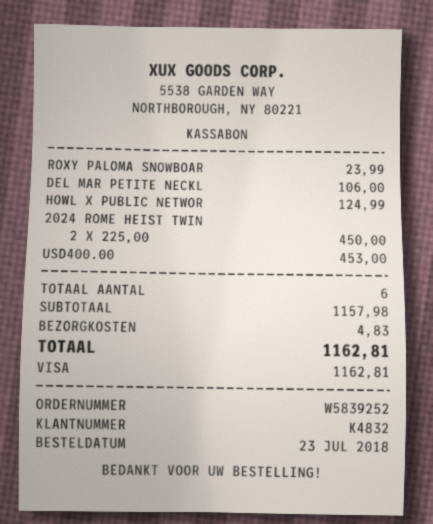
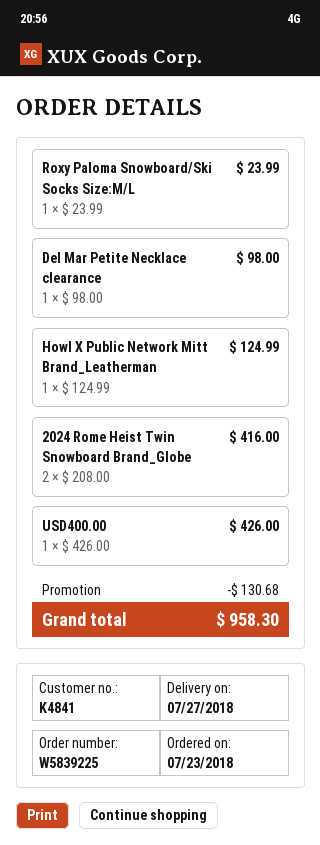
order number: W5839252 -> W5839225
customer number: K4832 -> K4841
DEL MAR PETITE NECKL: 1 x 106.00 = 106.00 -> 1 x 98.00 = 98.00
2024 ROME HEIST TWIN: 2 x 225.00 = 450.00 -> 2 x 208.00 = 416.00
USD400.00: 1 x 453.00 = 453.00 -> 1 x 426.00 = 426.00
discount: none -> 130.68
shipping: 4.83 -> none
total: 1162.81 -> 958.30

